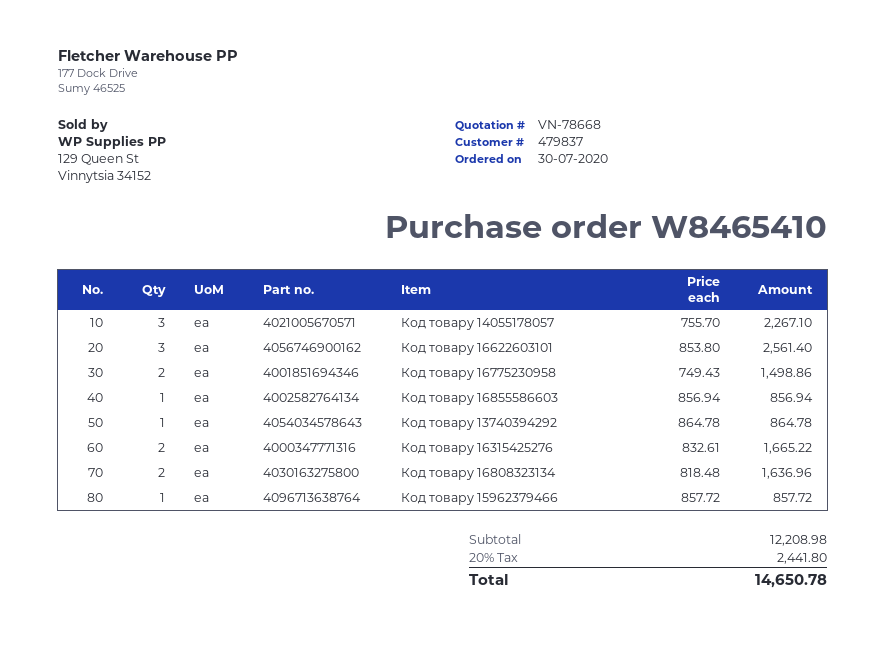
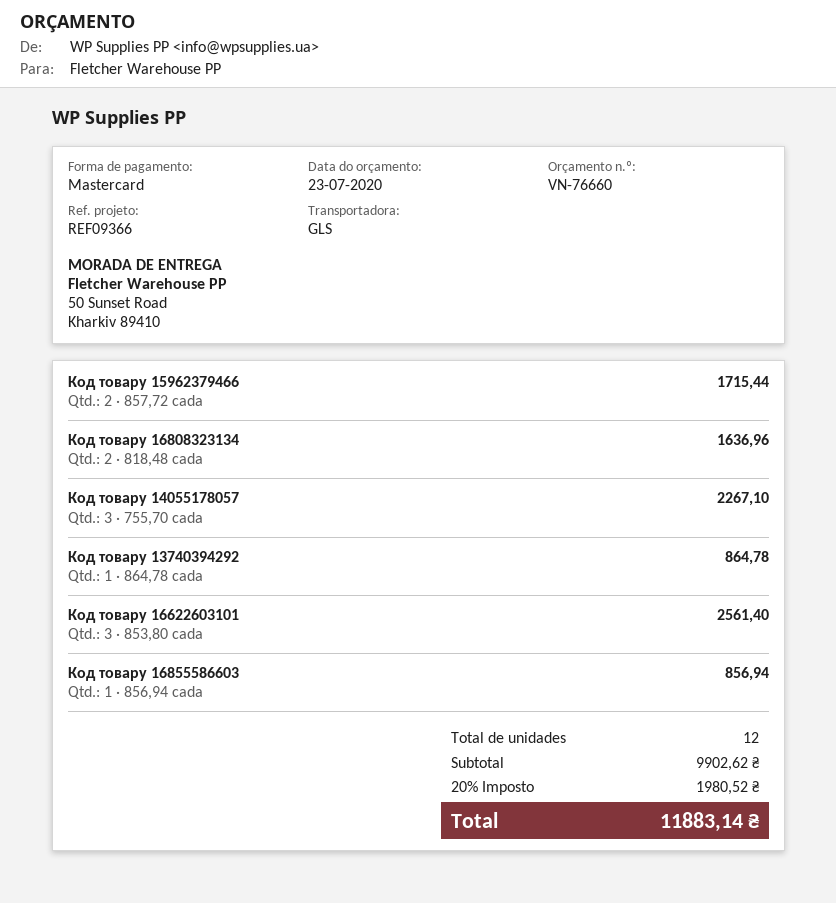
quote number: VN-78668 -> VN-76660
Код товару 16775230958: 2 x 749.43 = 1498.86 -> none
Код товару 16315425276: 2 x 832.61 = 1665.22 -> none
Код товару 15962379466: 1 x 857.72 = 857.72 -> 2 x 857.72 = 1715.44
subtotal: 12208.98 -> 9902.62
tax: 20% = 2441.80 -> 20% = 1980.52
total: 14650.78 -> 11883.14

